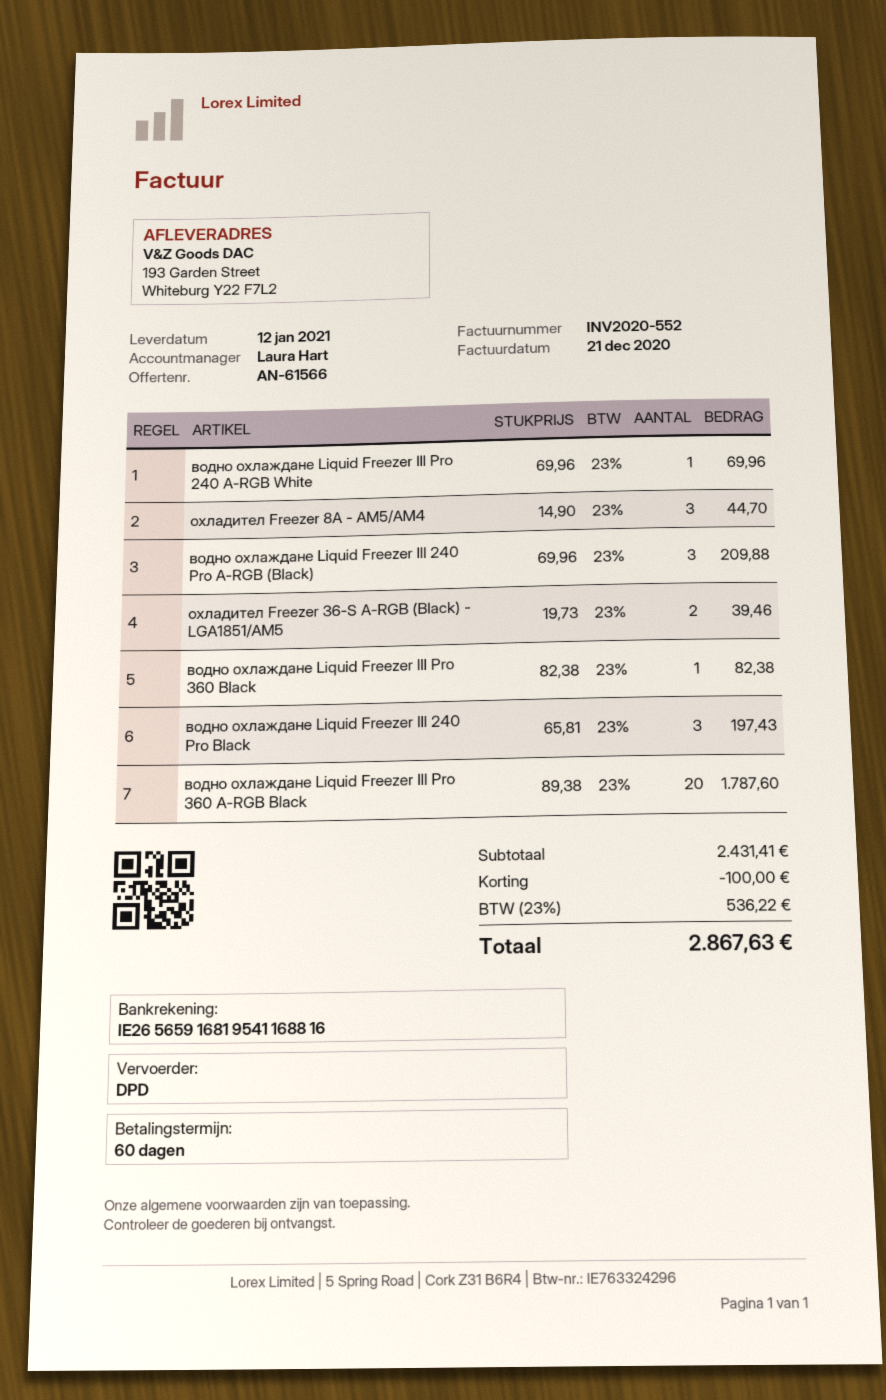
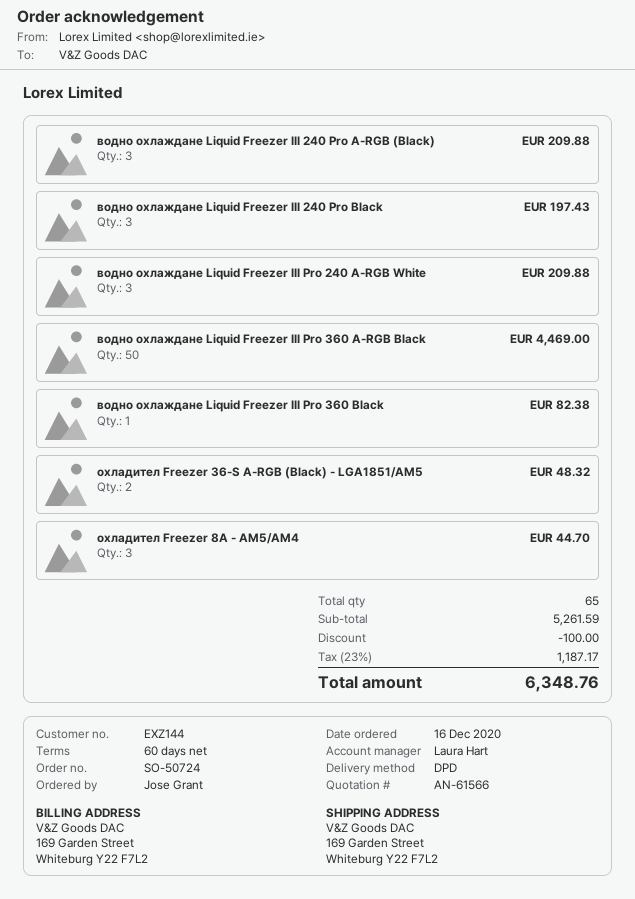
ship to: 193 Garden Street, Whiteburg Y22 F7L2 -> 169 Garden Street, Whiteburg Y22 F7L2
водно охлаждане Liquid Freezer III Pro 240 A-RGB White: 1 for 69.96 -> 3 for 209.88
охладител Freezer 36-S A-RGB (Black) - LGA1851/AM5: 2 for 39.46 -> 2 for 48.32
водно охлаждане Liquid Freezer III Pro 360 A-RGB Black: 20 for 1787.60 -> 50 for 4469.00
subtotal: 2431.41 -> 5261.59
tax: 23% = 536.22 -> 23% = 1187.17
total: 2867.63 -> 6348.76

